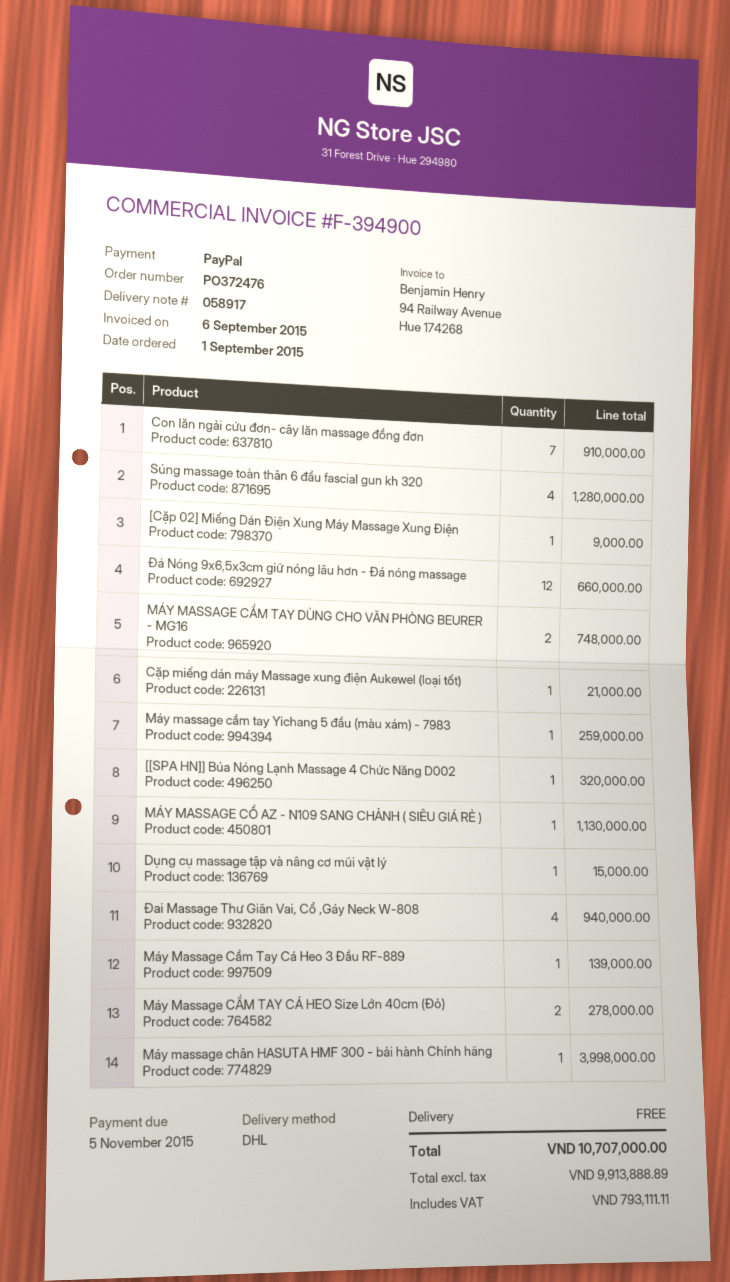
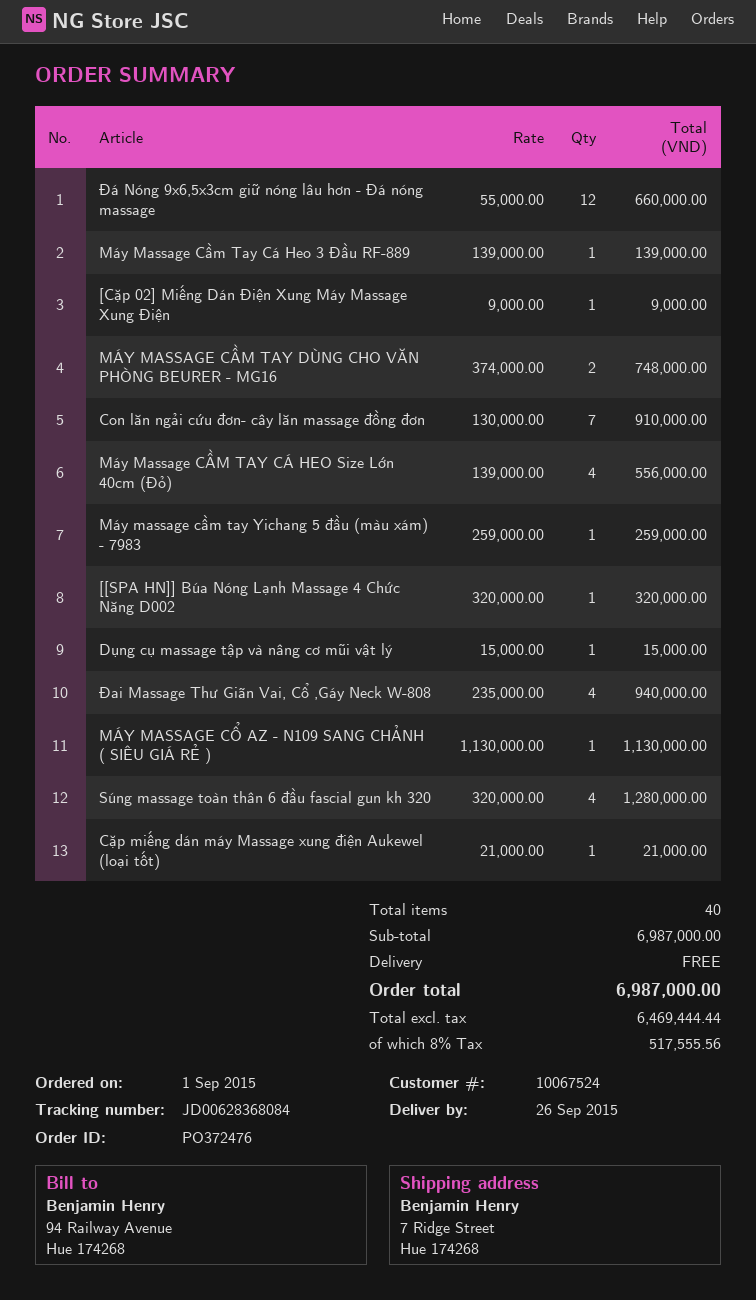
Máy Massage CẦM TAY CÁ HEO Size Lớn 40cm (Đỏ): 2 for 278000.00 -> 4 for 556000.00
Máy massage chân HASUTA HMF 300 - bải hành Chính hãng: 1 for 3998000.00 -> none
net: 9913888.89 -> 6469444.44
tax: 793111.11 -> 517555.56
total: 10707000.00 -> 6987000.00

